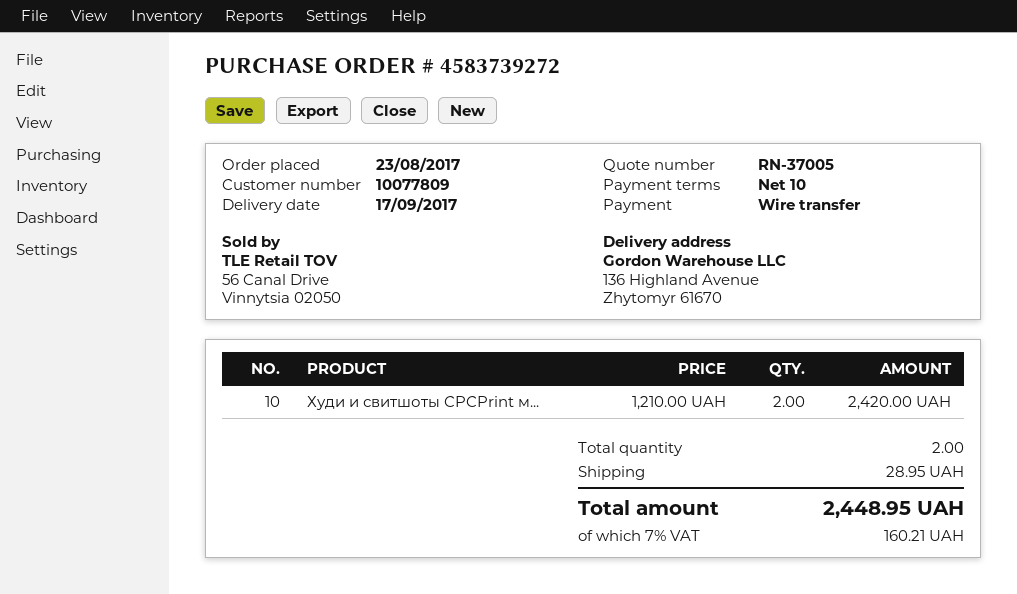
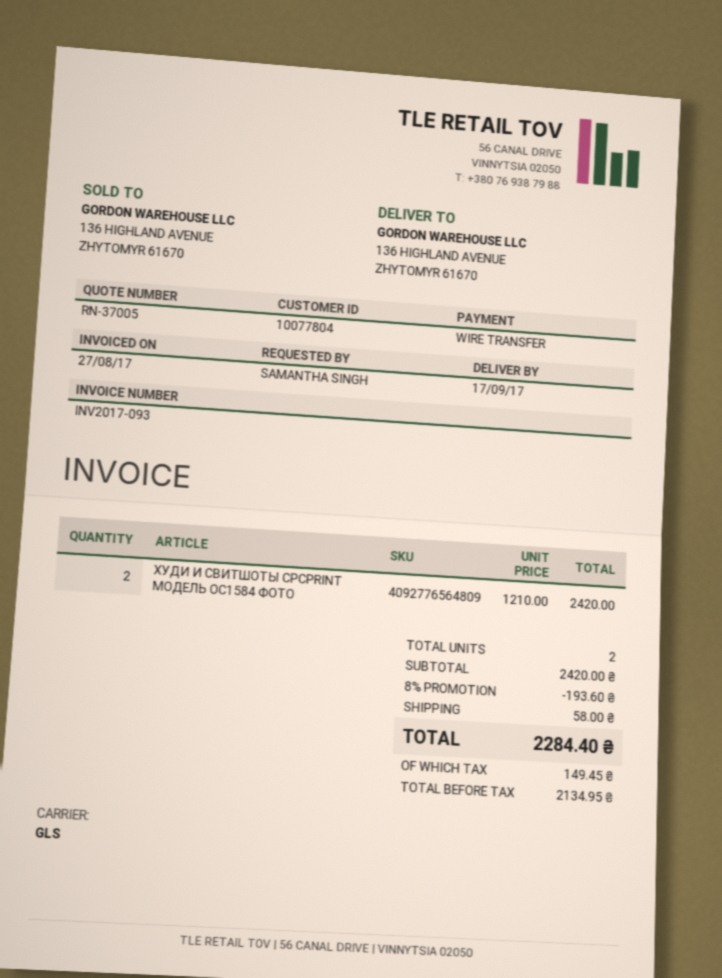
customer number: 10077809 -> 10077804
discount: none -> 8% = 193.60
shipping: 28.95 -> 58.00
tax: 160.21 -> 149.45
total: 2448.95 -> 2284.40

